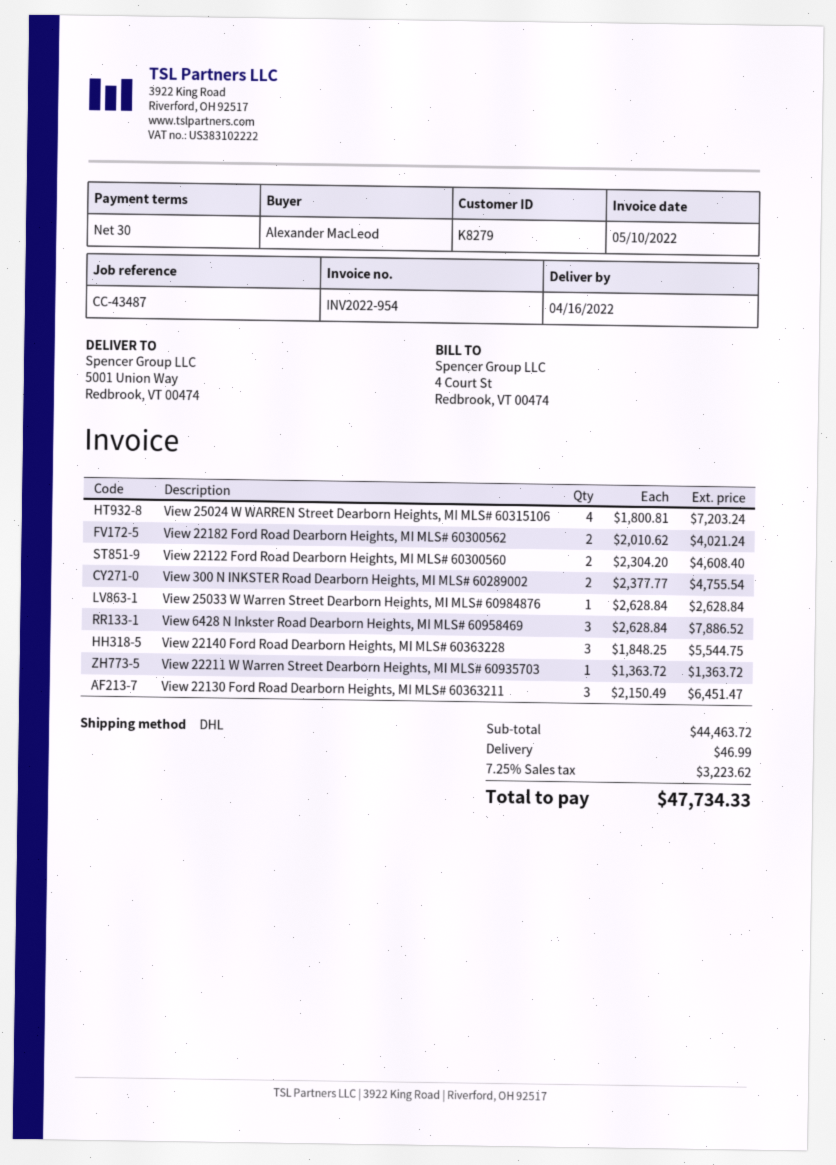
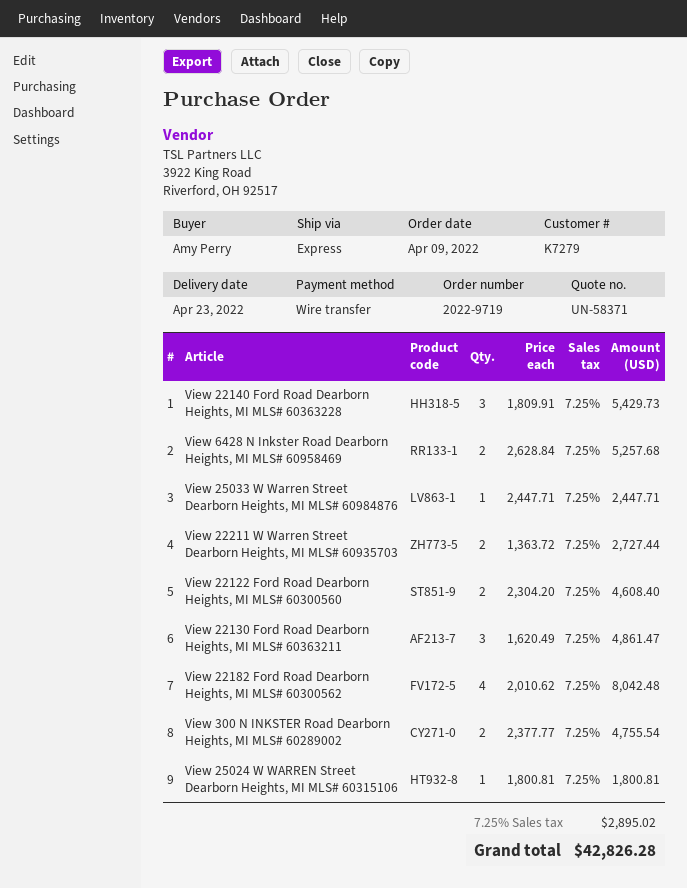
delivery date: 2022-04-16 -> 2022-04-23
customer number: K8279 -> K7279
ordered by: Alexander MacLeod -> Amy Perry
shipping method: DHL -> express
View 25024 W WARREN Street Dearborn Heights, MI MLS# 60315106: 4 x 1800.81 = 7203.24 -> 1 x 1800.81 = 1800.81
View 22182 Ford Road Dearborn Heights, MI MLS# 60300562: 2 x 2010.62 = 4021.24 -> 4 x 2010.62 = 8042.48
View 25033 W Warren Street Dearborn Heights, MI MLS# 60984876: 1 x 2628.84 = 2628.84 -> 1 x 2447.71 = 2447.71
View 6428 N Inkster Road Dearborn Heights, MI MLS# 60958469: 3 x 2628.84 = 7886.52 -> 2 x 2628.84 = 5257.68
View 22140 Ford Road Dearborn Heights, MI MLS# 60363228: 3 x 1848.25 = 5544.75 -> 3 x 1809.91 = 5429.73
View 22211 W Warren Street Dearborn Heights, MI MLS# 60935703: 1 x 1363.72 = 1363.72 -> 2 x 1363.72 = 2727.44
View 22130 Ford Road Dearborn Heights, MI MLS# 60363211: 3 x 2150.49 = 6451.47 -> 3 x 1620.49 = 4861.47
shipping: 46.99 -> none
tax: 7.25% = 3223.62 -> 7.25% = 2895.02
total: 47734.33 -> 42826.28

